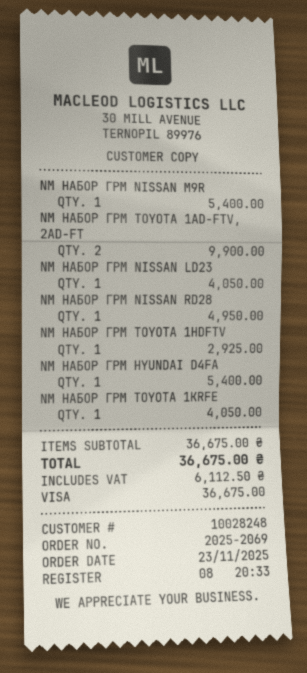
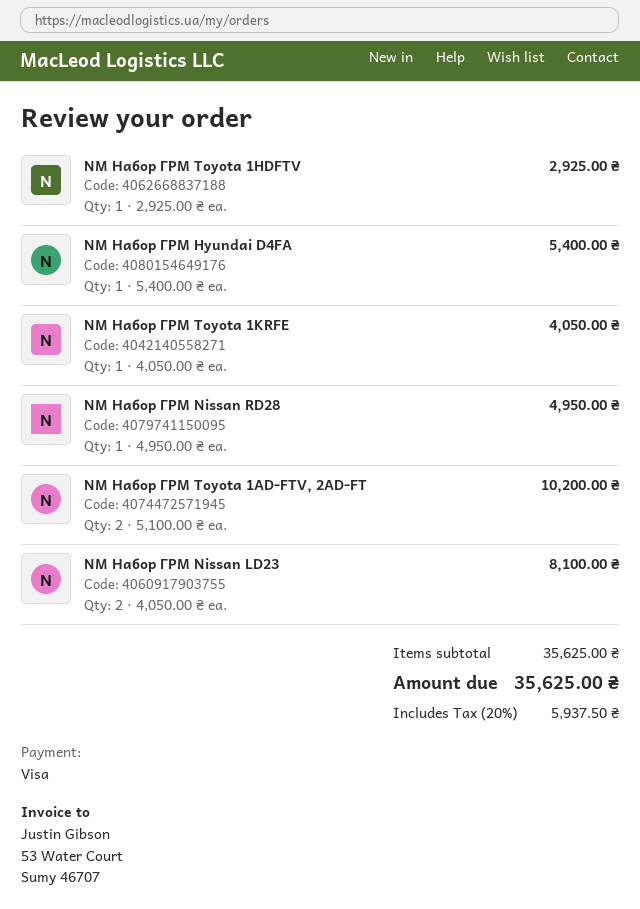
NM НАБОР ГРМ NISSAN M9R: 1 for 5400.00 -> none
NM НАБОР ГРМ TOYOTA 1AD-FTV, 2AD-FT: 2 for 9900.00 -> 2 for 10200.00
NM НАБОР ГРМ NISSAN LD23: 1 for 4050.00 -> 2 for 8100.00
subtotal: 36675.00 -> 35625.00
tax: 6112.50 -> 5937.50
total: 36675.00 -> 35625.00

